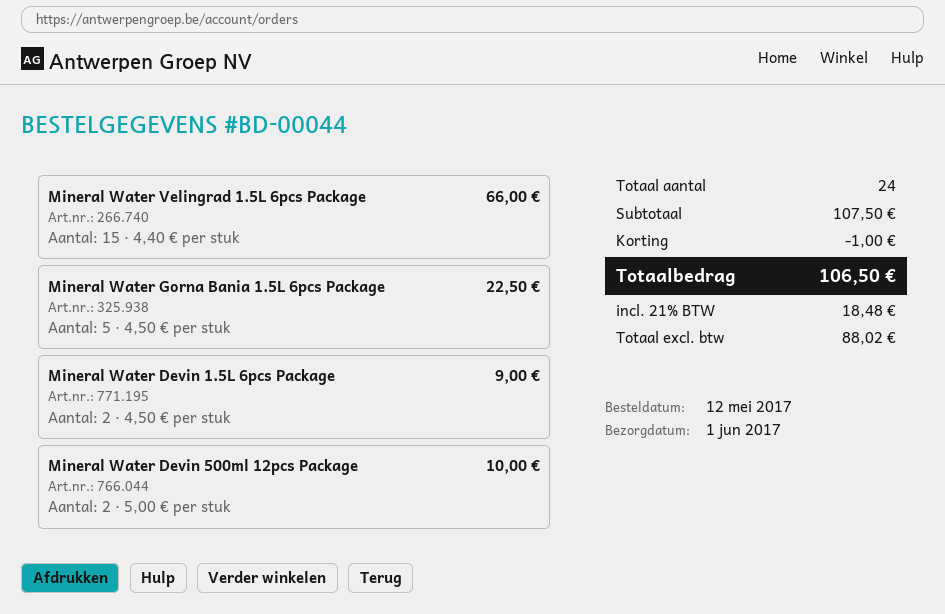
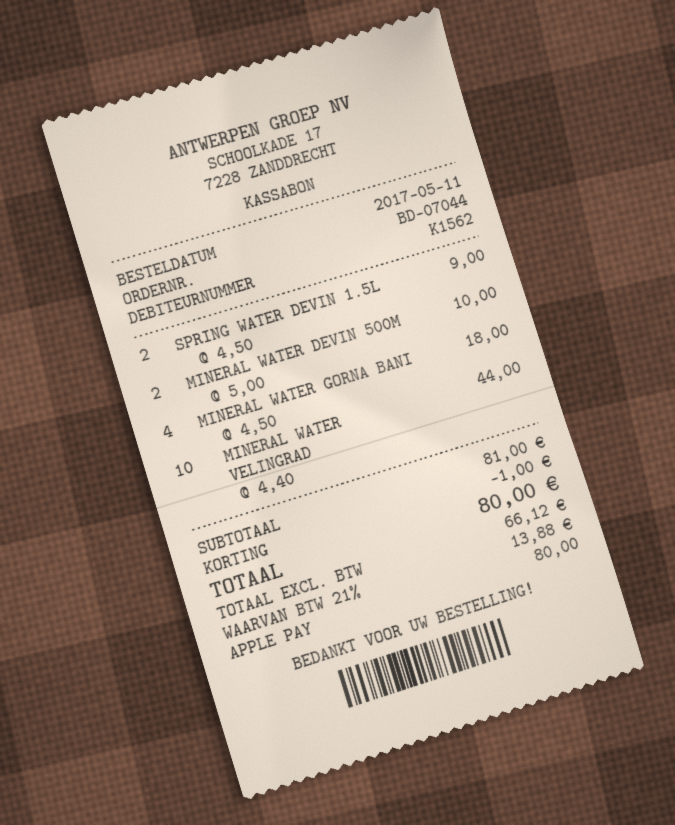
order number: BD-00044 -> BD-07044
order date: 2017-05-12 -> 2017-05-11
Mineral Water Velingrad 1.5L 6pcs Package: 15 x 4.40 = 66.00 -> 10 x 4.40 = 44.00
Mineral Water Gorna Bania 1.5L 6pcs Package: 5 x 4.50 = 22.50 -> 4 x 4.50 = 18.00
Mineral Water Devin 1.5L 6pcs Package: 2 x 4.50 = 9.00 -> none
SPRING WATER DEVIN 1.5L: none -> 2 x 4.50 = 9.00
subtotal: 107.50 -> 81.00
net: 88.02 -> 66.12
tax: 21% = 18.48 -> 21% = 13.88
total: 106.50 -> 80.00

